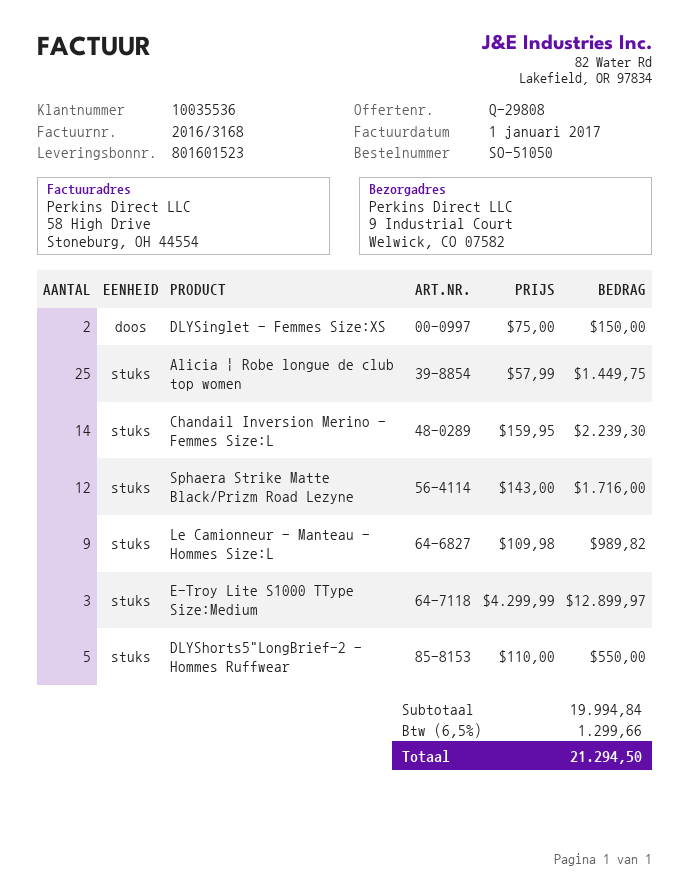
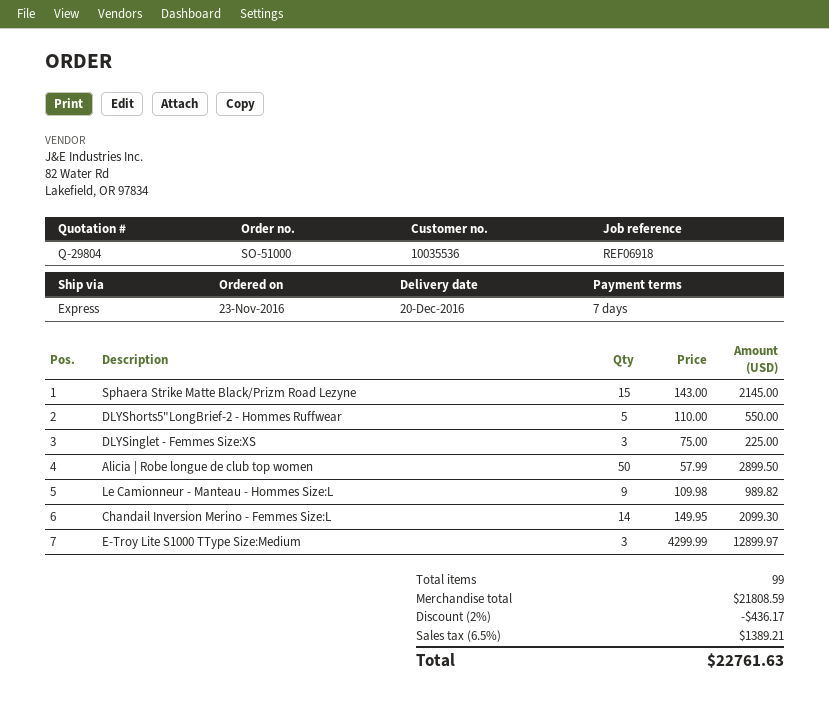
quote number: Q-29808 -> Q-29804
order number: SO-51050 -> SO-51000
DLYSinglet - Femmes Size:XS: 2 x 75.00 = 150.00 -> 3 x 75.00 = 225.00
Alicia | Robe longue de club top women: 25 x 57.99 = 1449.75 -> 50 x 57.99 = 2899.50
Chandail Inversion Merino - Femmes Size:L: 14 x 159.95 = 2239.30 -> 14 x 149.95 = 2099.30
Sphaera Strike Matte Black/Prizm Road Lezyne: 12 x 143.00 = 1716.00 -> 15 x 143.00 = 2145.00
subtotal: 19994.84 -> 21808.59
discount: none -> 2% = 436.17
tax: 6.5% = 1299.66 -> 6.5% = 1389.21
total: 21294.50 -> 22761.63

